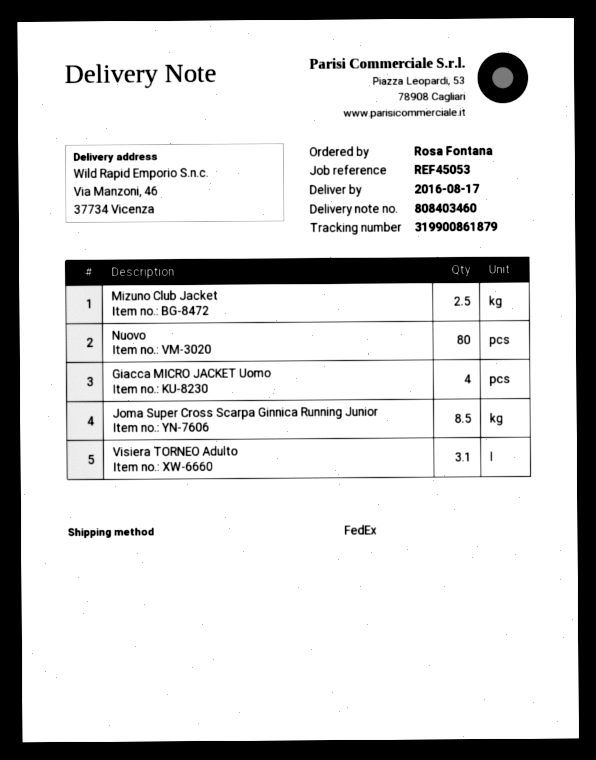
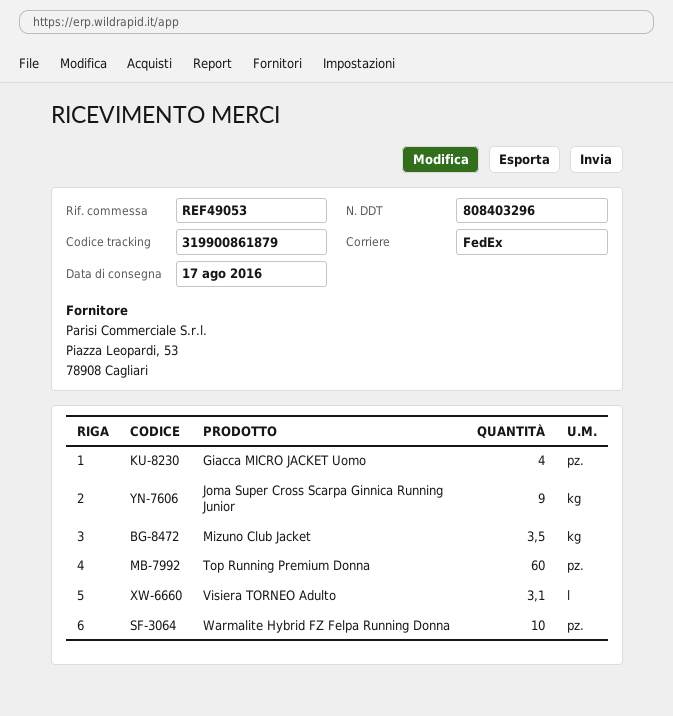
delivery note number: 808403460 -> 808403296
reference: REF45053 -> REF49053
Mizuno Club Jacket: 2.5 -> 3.5
Nuovo: 80 -> none
Joma Super Cross Scarpa Ginnica Running Junior: 8.5 -> 9
Top Running Premium Donna: none -> 60
Warmalite Hybrid FZ Felpa Running Donna: none -> 10

